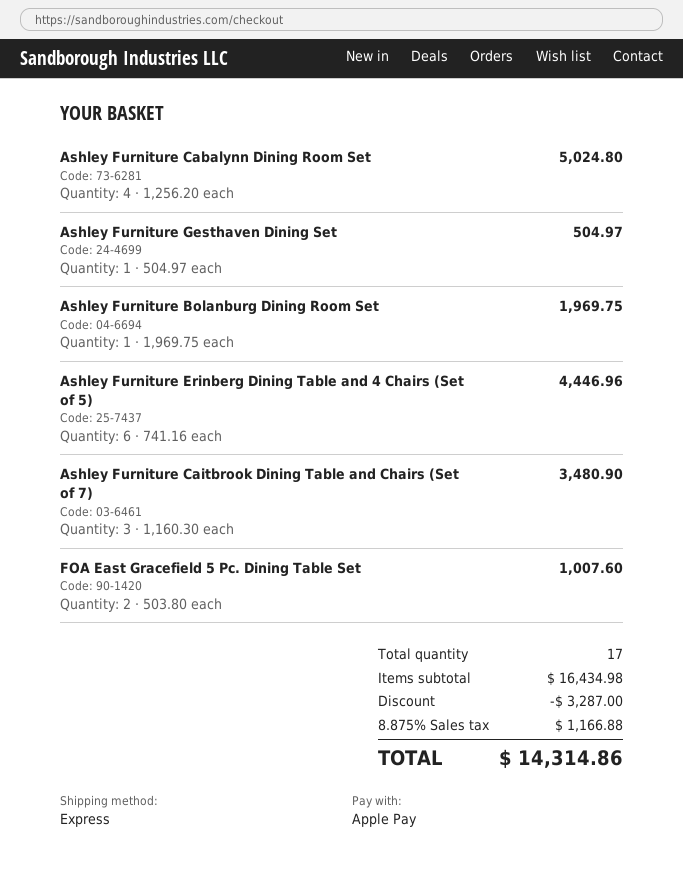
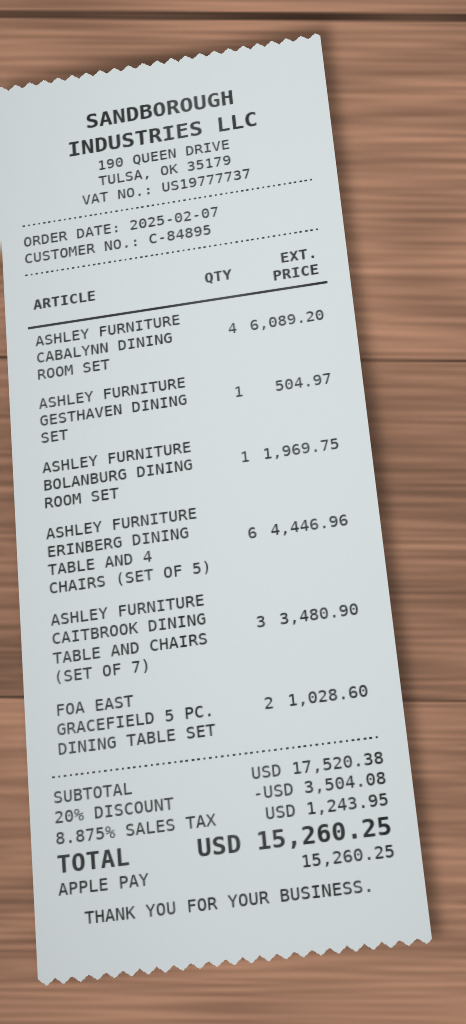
Ashley Furniture Cabalynn Dining Room Set: 4 for 5024.80 -> 4 for 6089.20
FOA East Gracefield 5 Pc. Dining Table Set: 2 for 1007.60 -> 2 for 1028.60
subtotal: 16434.98 -> 17520.38
discount: 3287.00 -> 3504.08
tax: 8.875% = 1166.88 -> 8.875% = 1243.95
total: 14314.86 -> 15260.25

